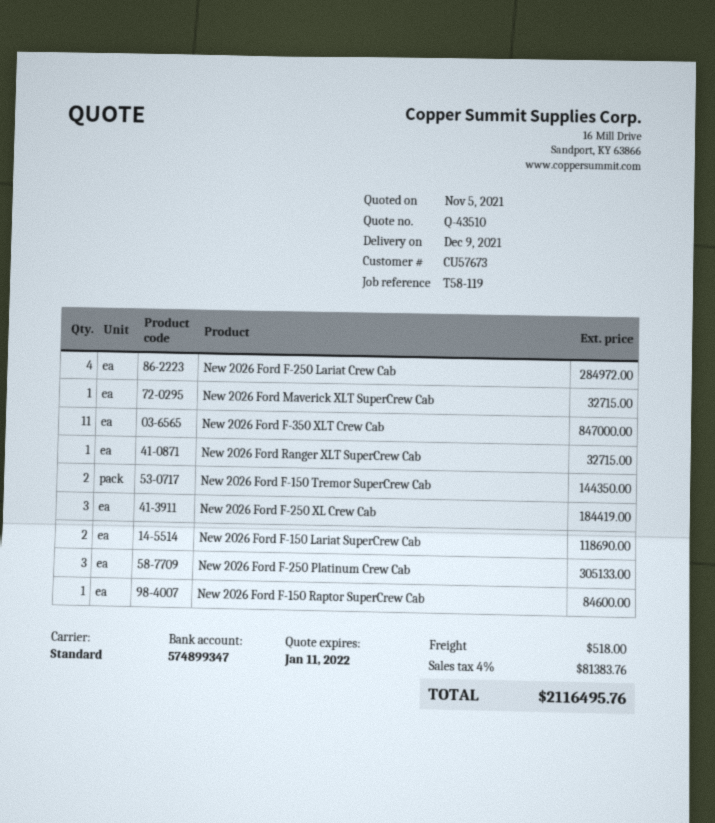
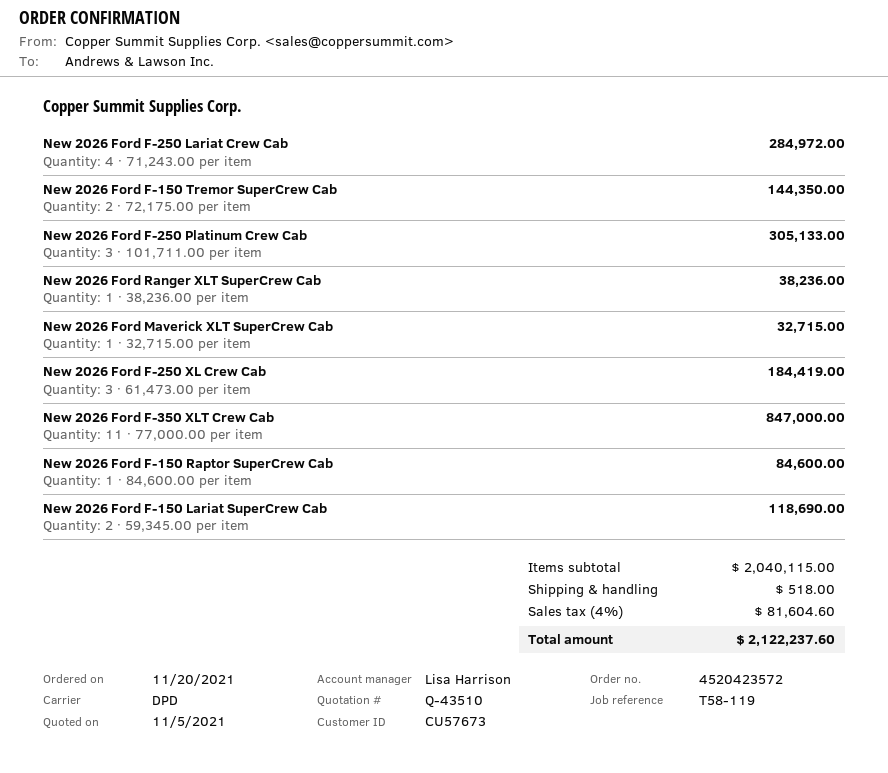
shipping method: standard -> DPD
New 2026 Ford Ranger XLT SuperCrew Cab: 1 for 32715.00 -> 1 for 38236.00
tax: 4% = 81383.76 -> 4% = 81604.60
total: 2116495.76 -> 2122237.60

